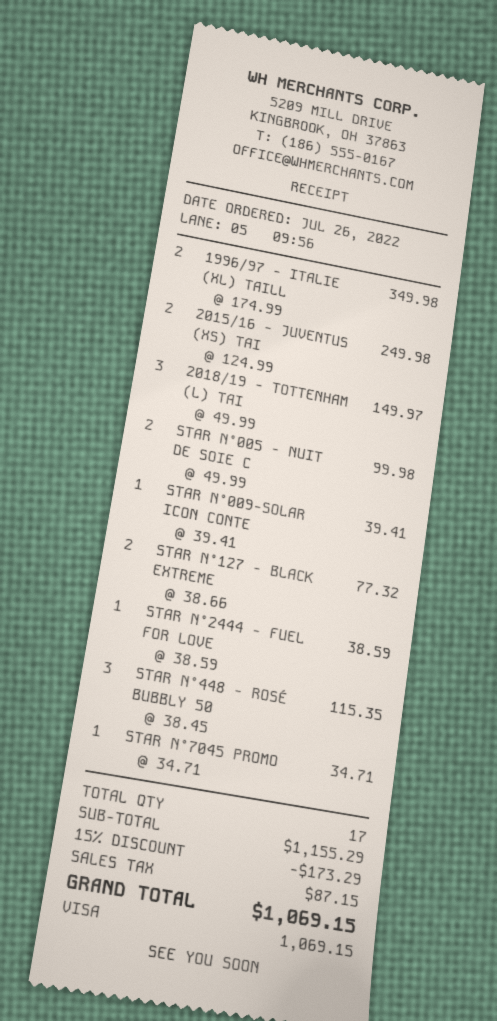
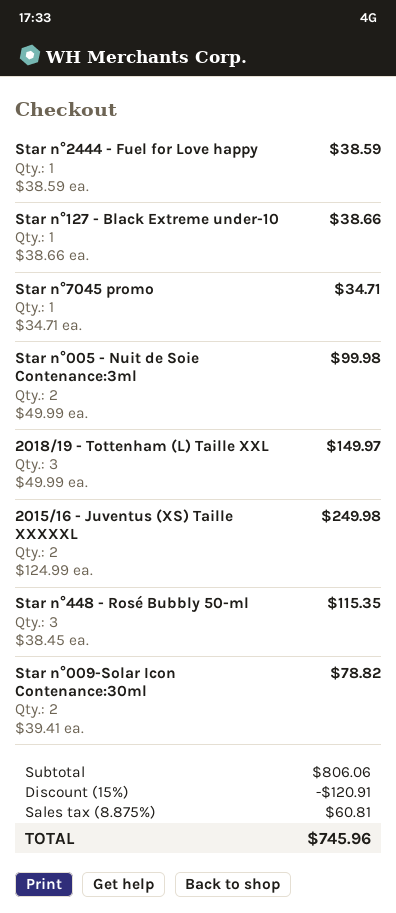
1996/97 - ITALIE (XL) TAILL: 2 x 174.99 = 349.98 -> none
STAR N°009-SOLAR ICON CONTE: 1 x 39.41 = 39.41 -> 2 x 39.41 = 78.82
STAR N°127 - BLACK EXTREME: 2 x 38.66 = 77.32 -> 1 x 38.66 = 38.66
subtotal: 1155.29 -> 806.06
discount: 15% = 173.29 -> 15% = 120.91
tax: 87.15 -> 60.81
total: 1069.15 -> 745.96

